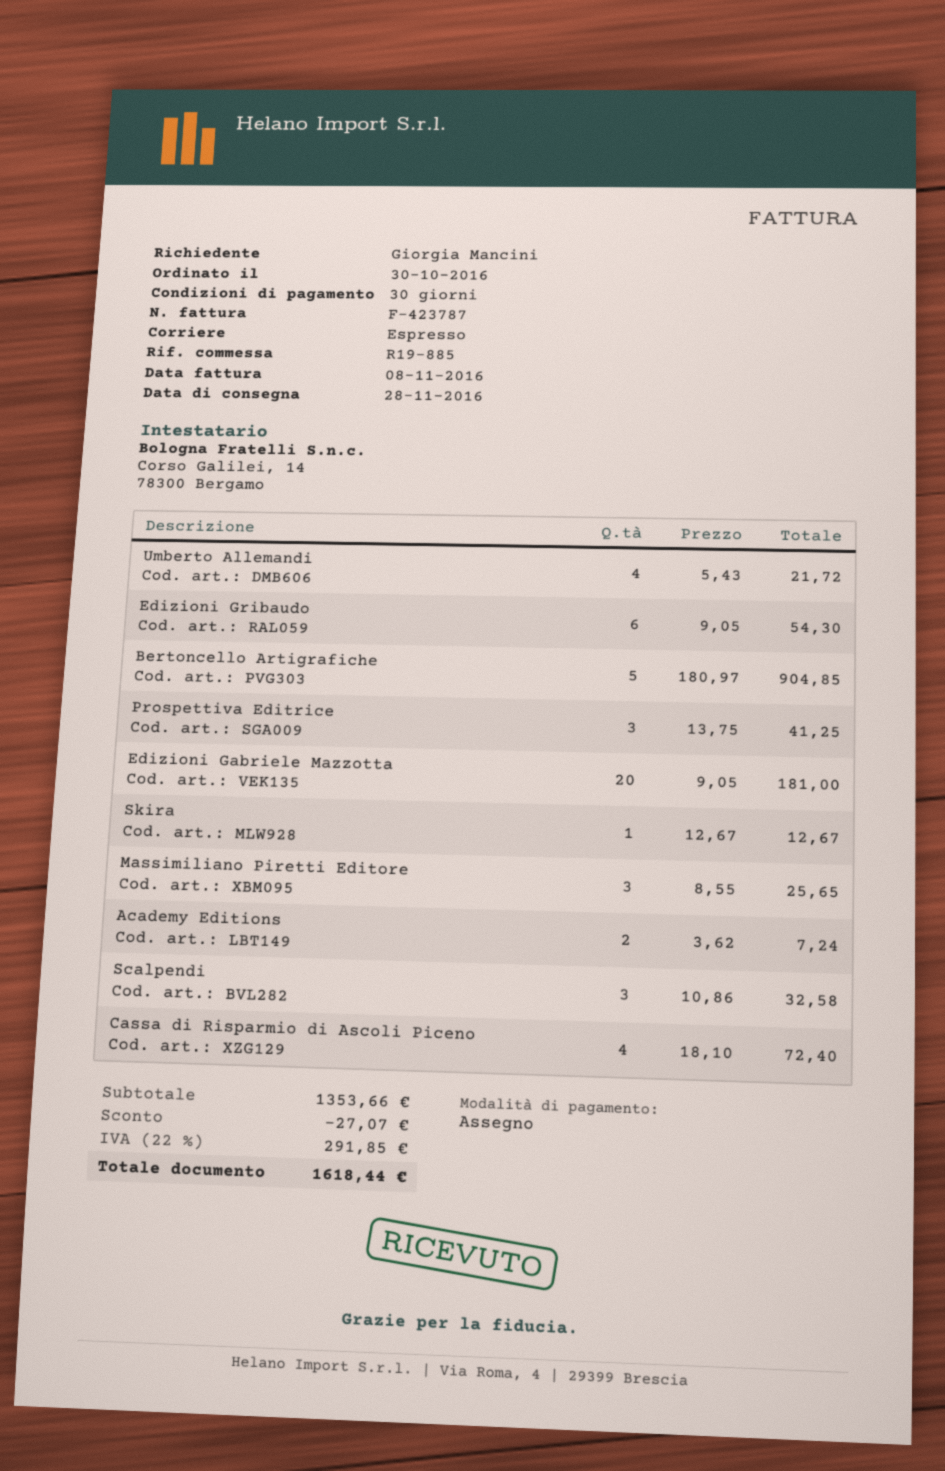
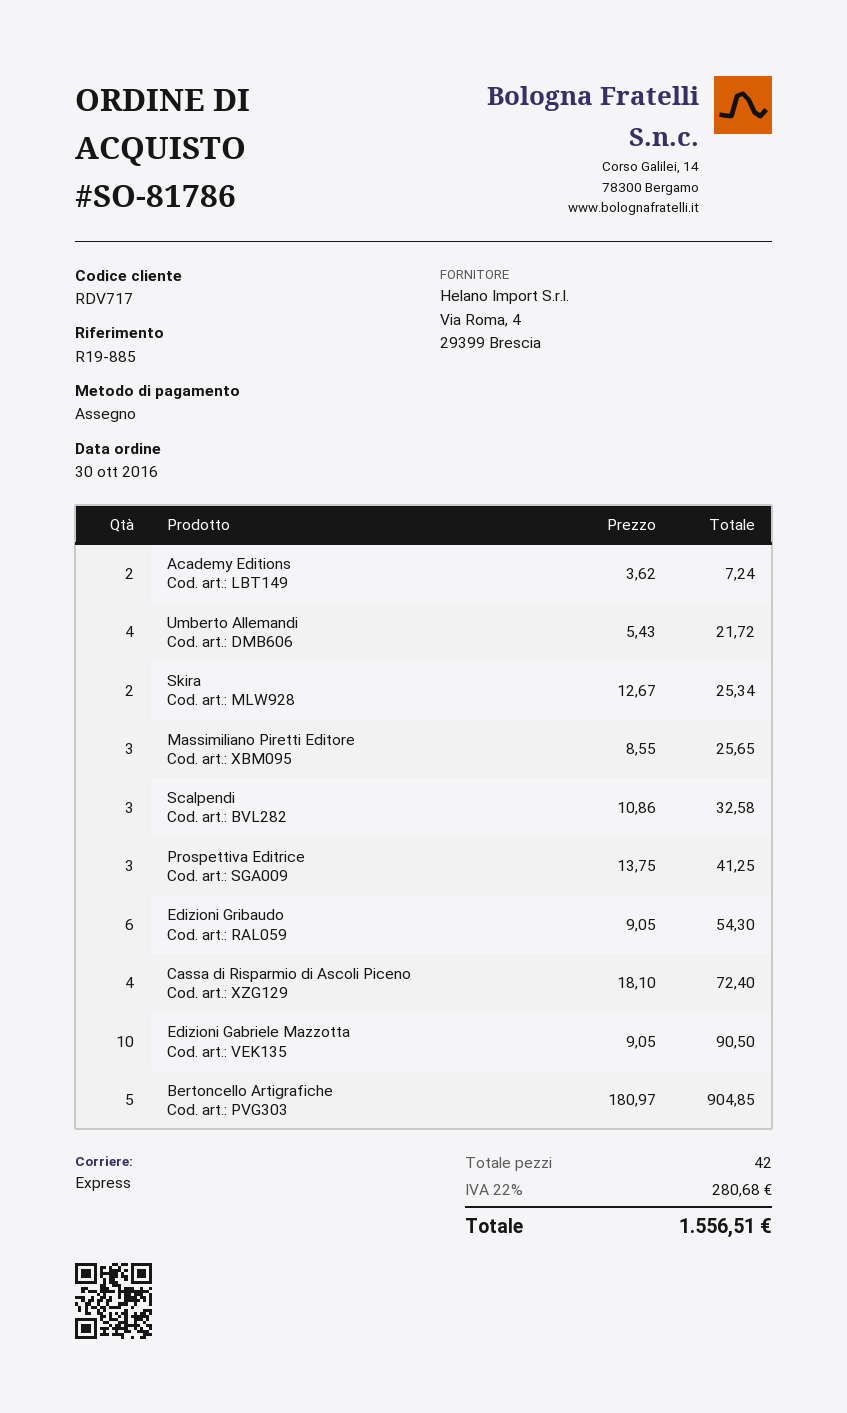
Edizioni Gabriele Mazzotta: 20 x 9.05 = 181.00 -> 10 x 9.05 = 90.50
Skira: 1 x 12.67 = 12.67 -> 2 x 12.67 = 25.34
discount: 27.07 -> none
tax: 22% = 291.85 -> 22% = 280.68
total: 1618.44 -> 1556.51

